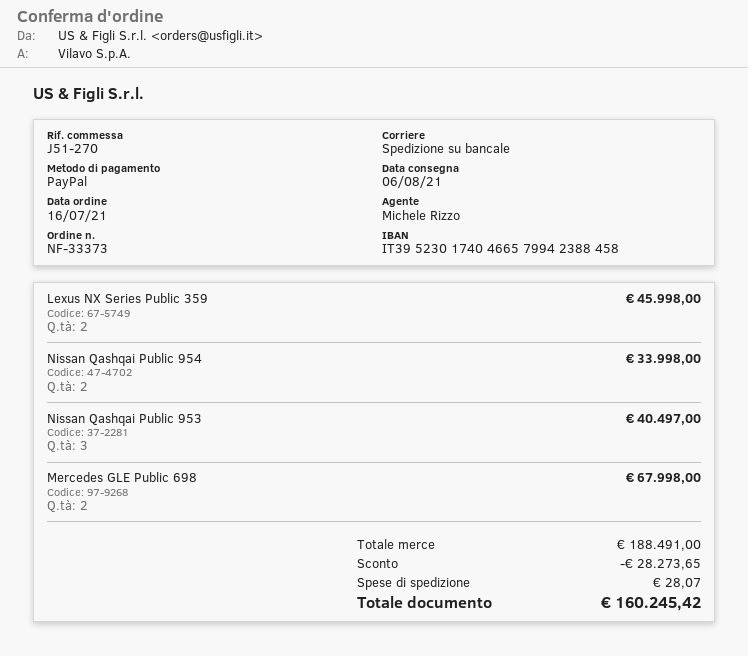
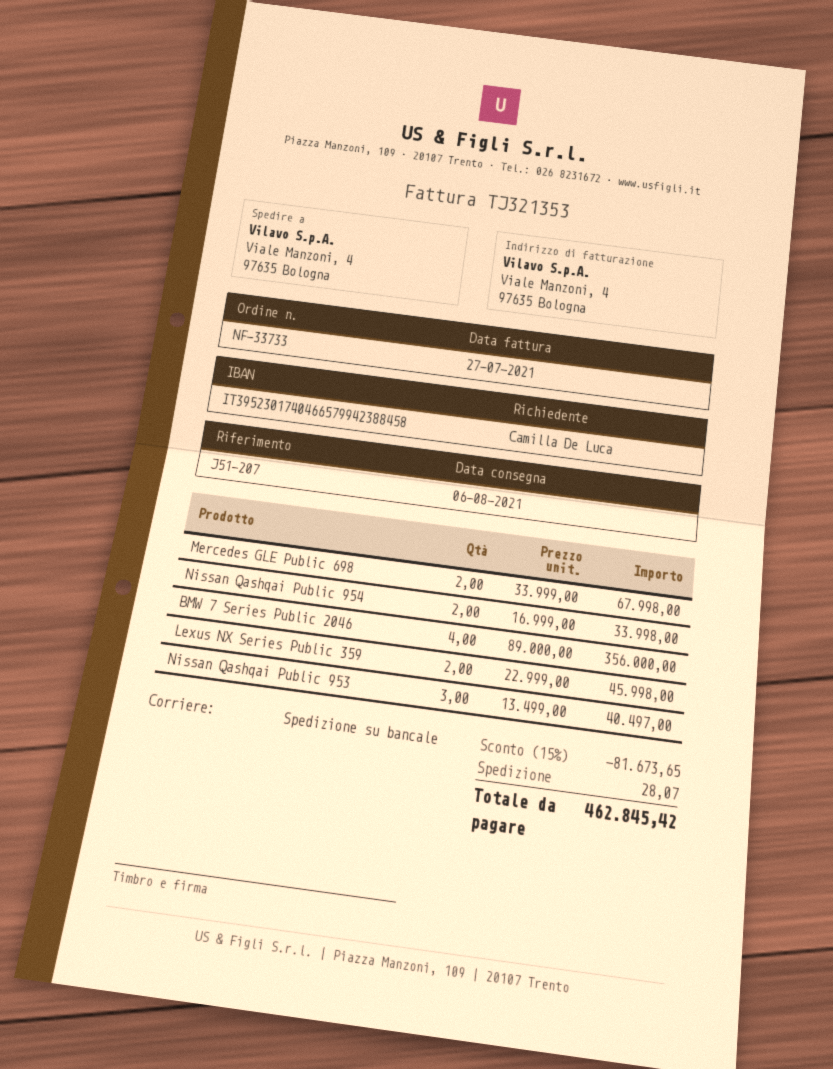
order number: NF-33373 -> NF-33733
reference: J51-270 -> J51-207
BMW 7 Series Public 2046: none -> 4 for 356000.00
discount: 28273.65 -> 81673.65
total: 160245.42 -> 462845.42

